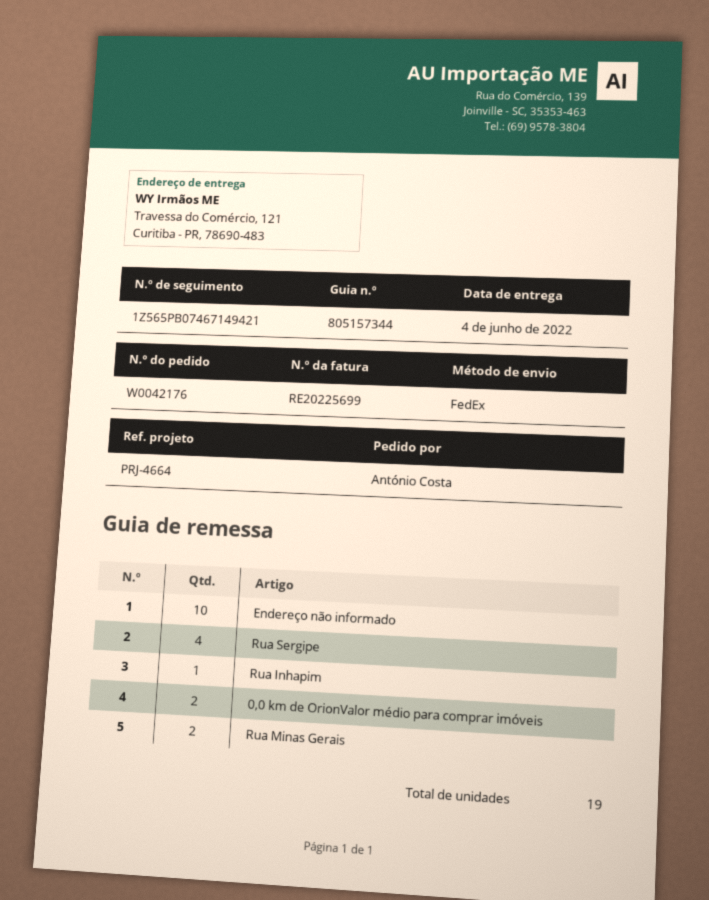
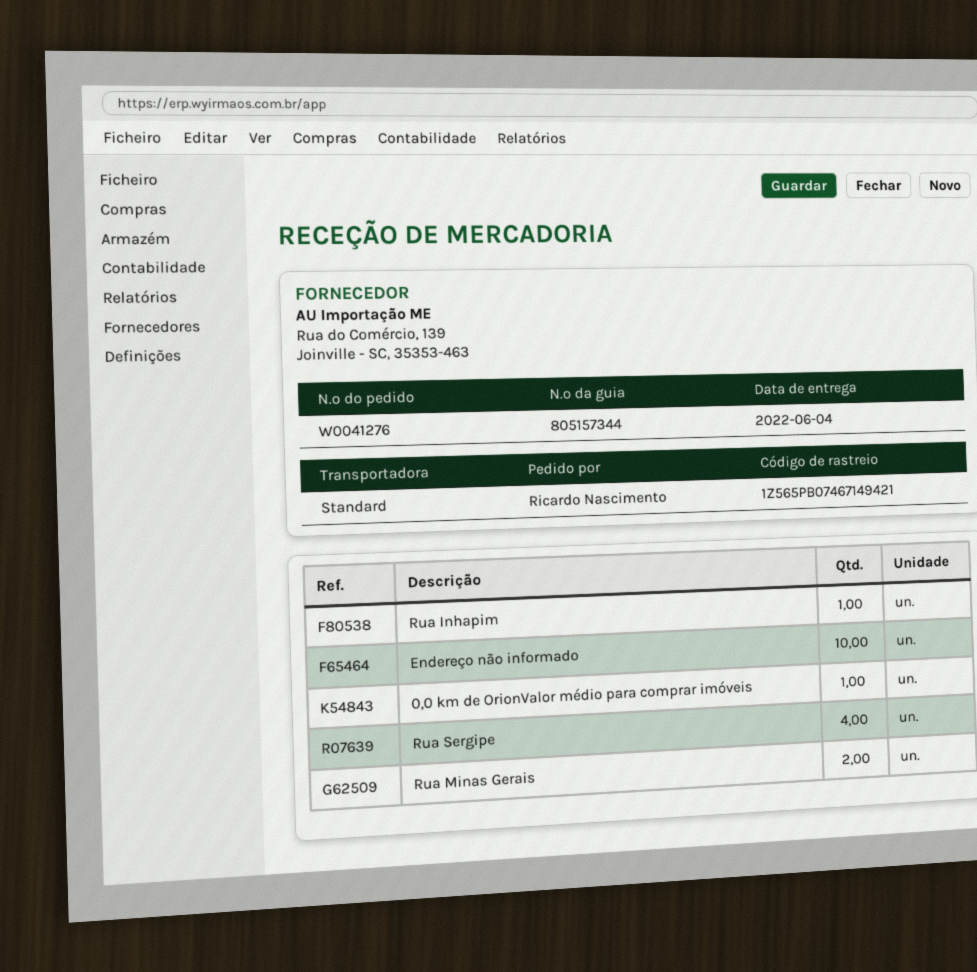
order number: W0042176 -> W0041276
ordered by: António Costa -> Ricardo Nascimento
shipping method: FedEx -> standard
0,0 km de OrionValor médio para comprar imóveis: 2 -> 1

